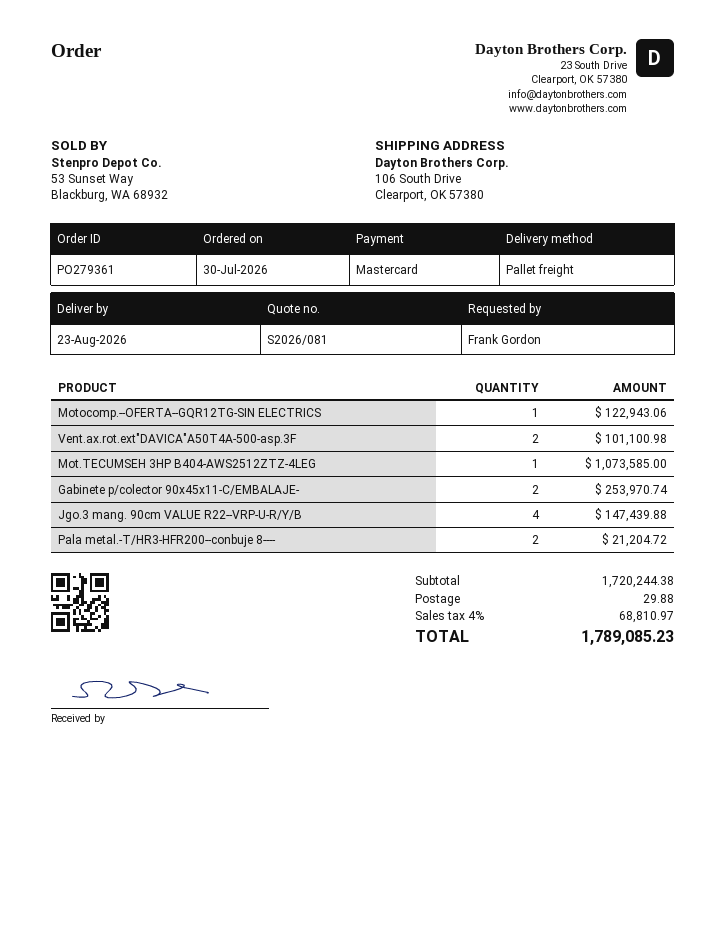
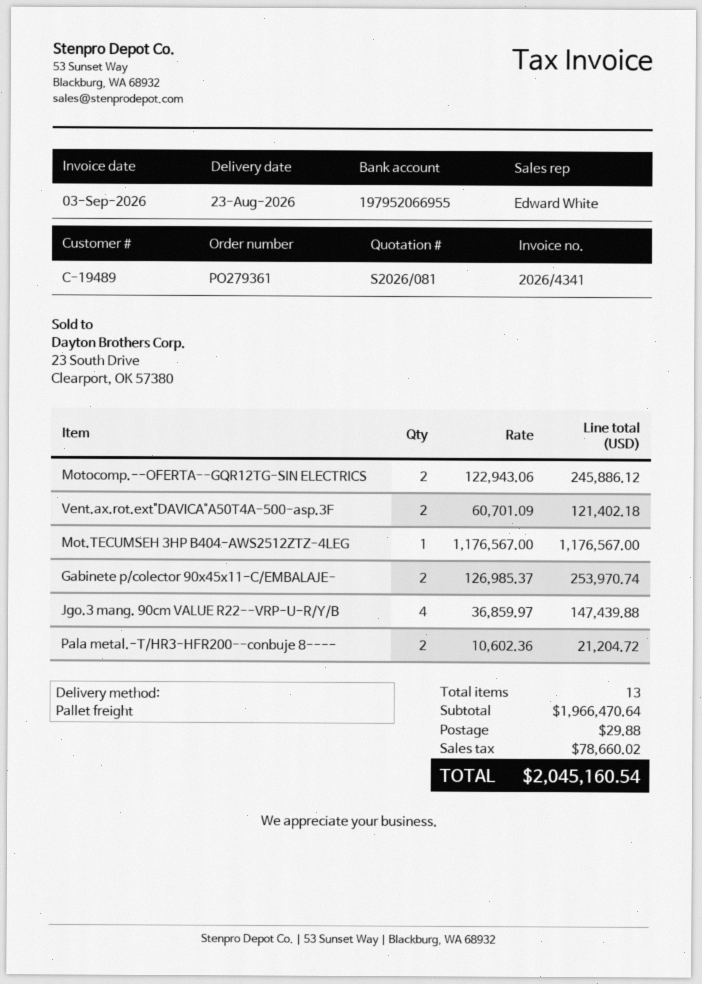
Motocomp.--OFERTA--GQR12TG-SIN ELECTRICS: 1 for 122943.06 -> 2 for 245886.12
Vent.ax.rot.ext"DAVICA"A50T4A-500-asp.3F: 2 for 101100.98 -> 2 for 121402.18
Mot.TECUMSEH 3HP B404-AWS2512ZTZ-4LEG: 1 for 1073585.00 -> 1 for 1176567.00
subtotal: 1720244.38 -> 1966470.64
tax: 68810.97 -> 78660.02
total: 1789085.23 -> 2045160.54

